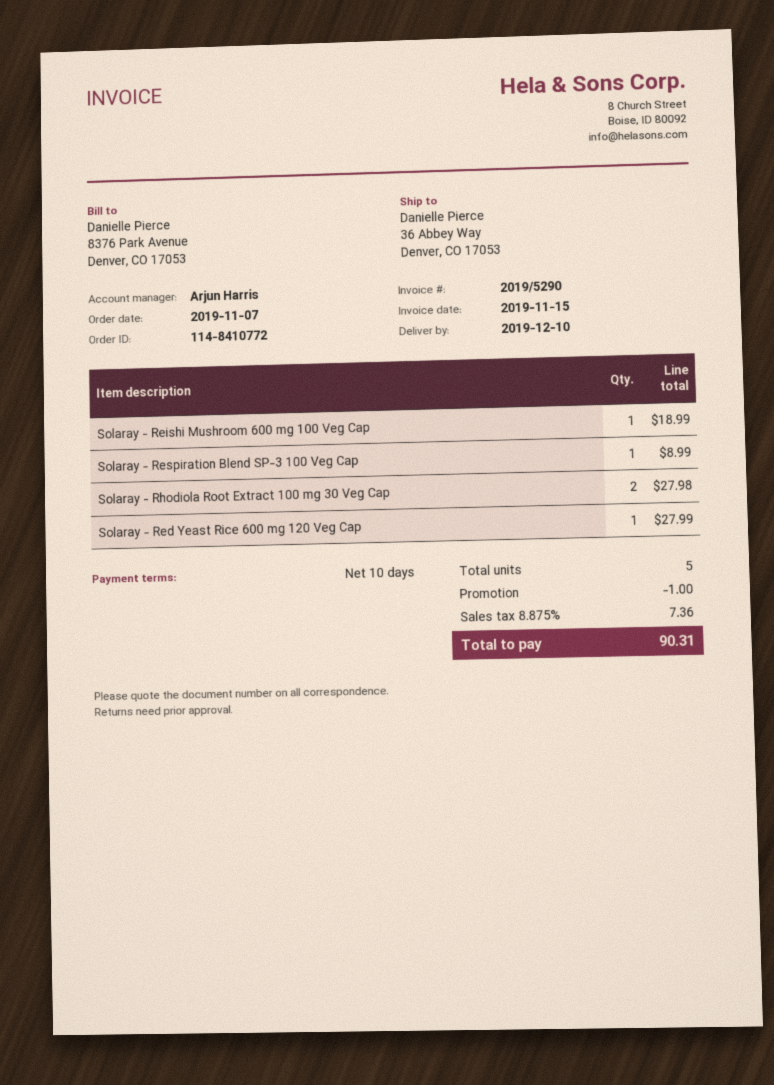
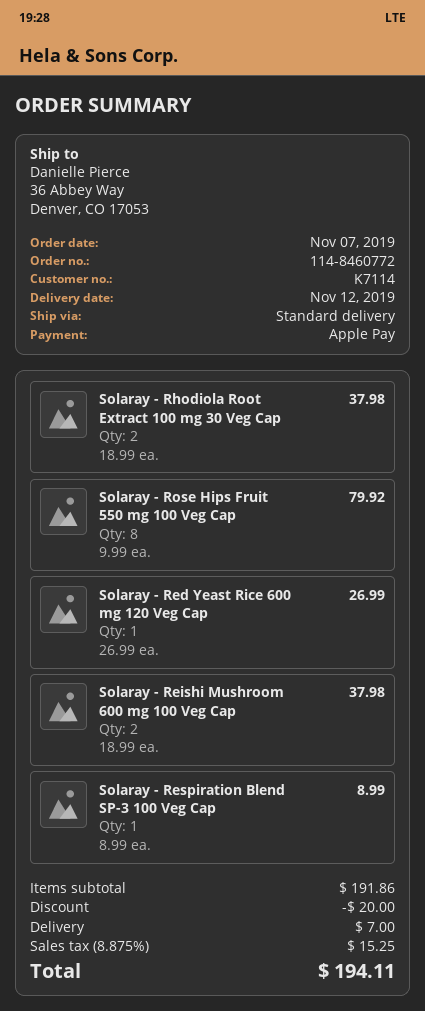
order number: 114-8410772 -> 114-8460772
delivery date: 2019-12-10 -> 2019-11-12
Solaray - Reishi Mushroom 600 mg 100 Veg Cap: 1 for 18.99 -> 2 for 37.98
Solaray - Rhodiola Root Extract 100 mg 30 Veg Cap: 2 for 27.98 -> 2 for 37.98
Solaray - Red Yeast Rice 600 mg 120 Veg Cap: 1 for 27.99 -> 1 for 26.99
Solaray - Rose Hips Fruit 550 mg 100 Veg Cap: none -> 8 for 79.92
discount: 1.00 -> 20.00
shipping: none -> 7.00
tax: 8.875% = 7.36 -> 8.875% = 15.25
total: 90.31 -> 194.11

